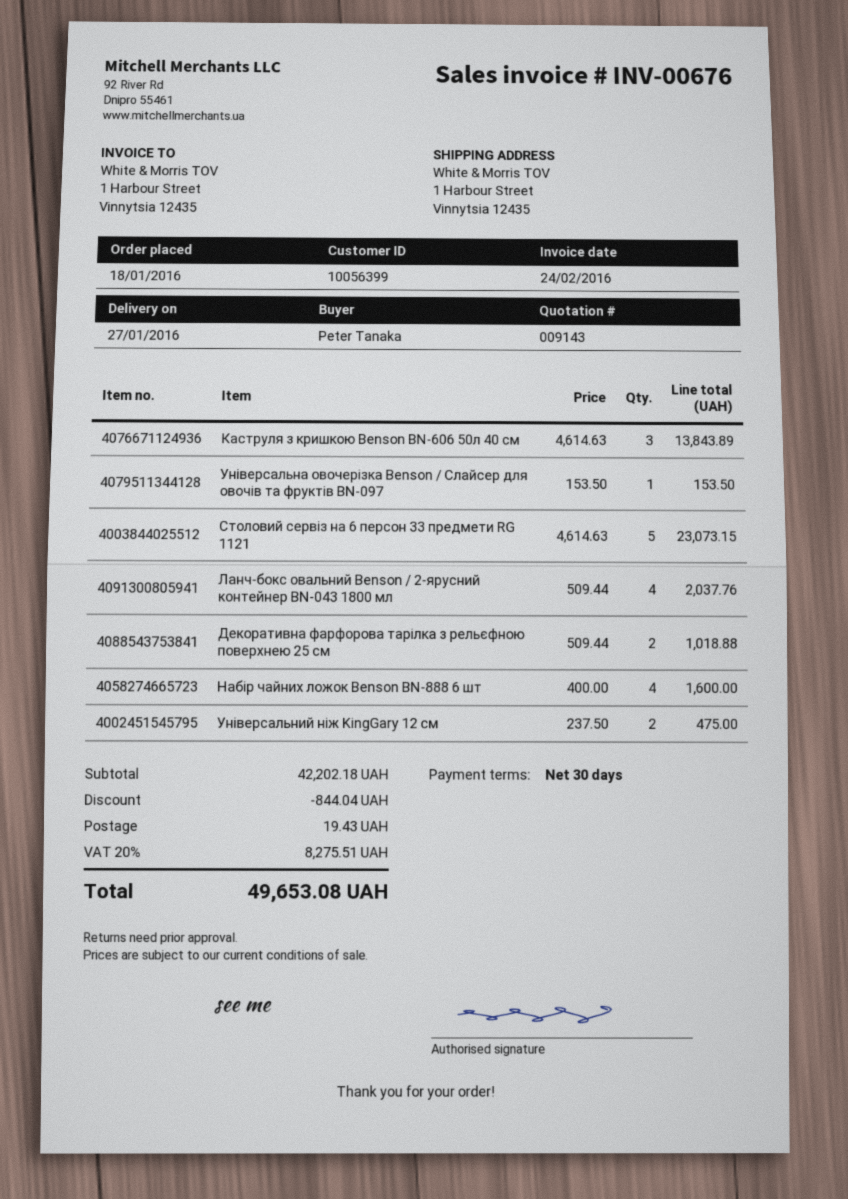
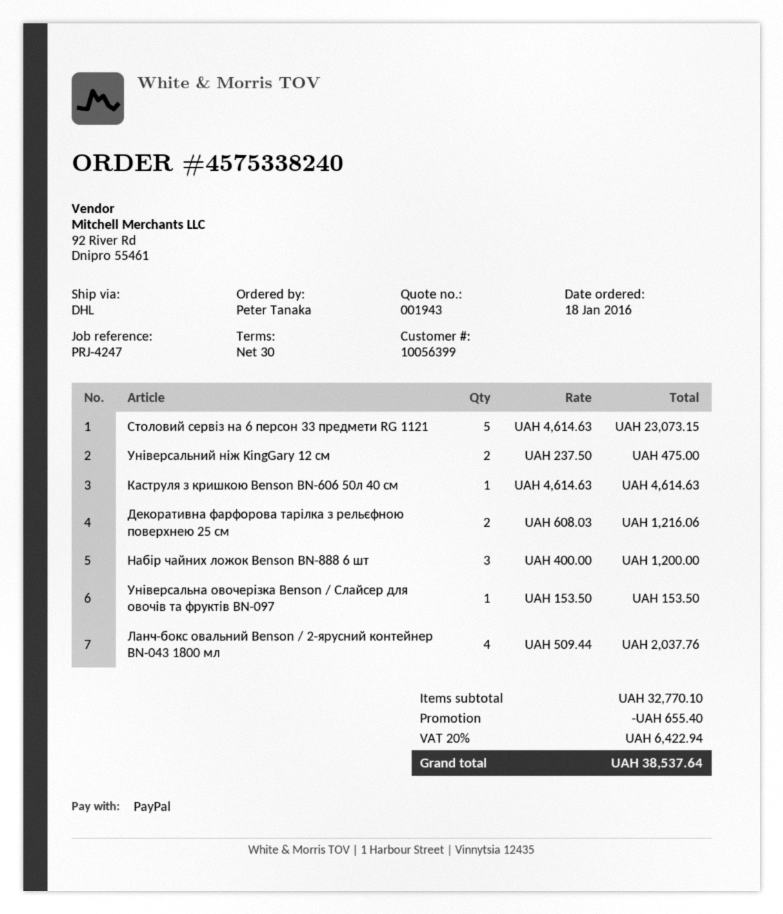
quote number: 009143 -> 001943
Каструля з кришкою Benson BN-606 50л 40 см: 3 x 4614.63 = 13843.89 -> 1 x 4614.63 = 4614.63
Декоративна фарфорова тарілка з рельєфною поверхнею 25 см: 2 x 509.44 = 1018.88 -> 2 x 608.03 = 1216.06
Набір чайних ложок Benson BN-888 6 шт: 4 x 400.00 = 1600.00 -> 3 x 400.00 = 1200.00
subtotal: 42202.18 -> 32770.10
discount: 844.04 -> 655.40
shipping: 19.43 -> none
tax: 20% = 8275.51 -> 20% = 6422.94
total: 49653.08 -> 38537.64

